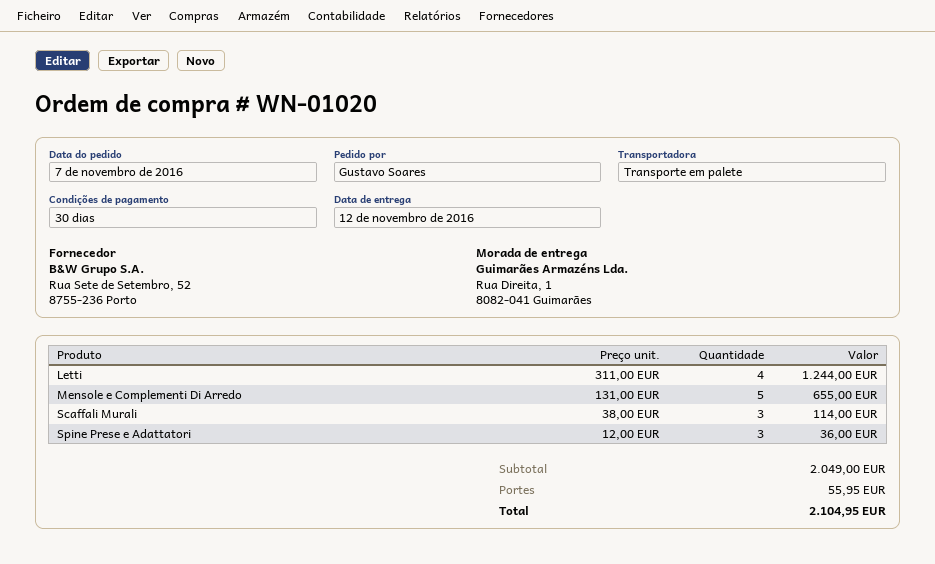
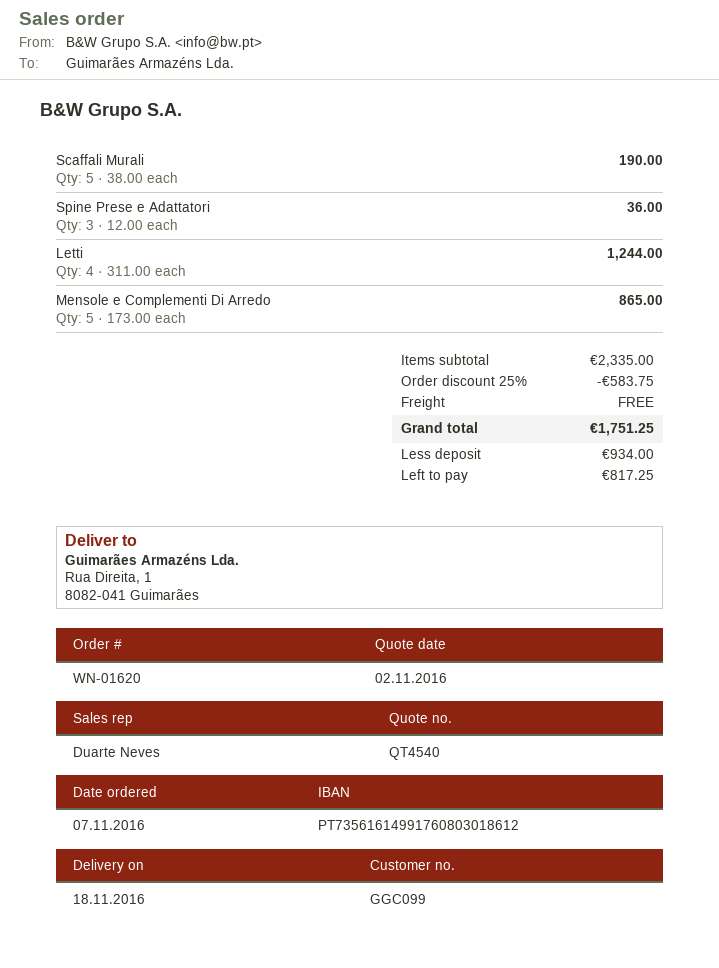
order number: WN-01020 -> WN-01620
delivery date: 2016-11-12 -> 2016-11-18
Mensole e Complementi Di Arredo: 5 x 131.00 = 655.00 -> 5 x 173.00 = 865.00
Scaffali Murali: 3 x 38.00 = 114.00 -> 5 x 38.00 = 190.00
subtotal: 2049.00 -> 2335.00
discount: none -> 25% = 583.75
shipping: 55.95 -> 0.00
total: 2104.95 -> 1751.25

